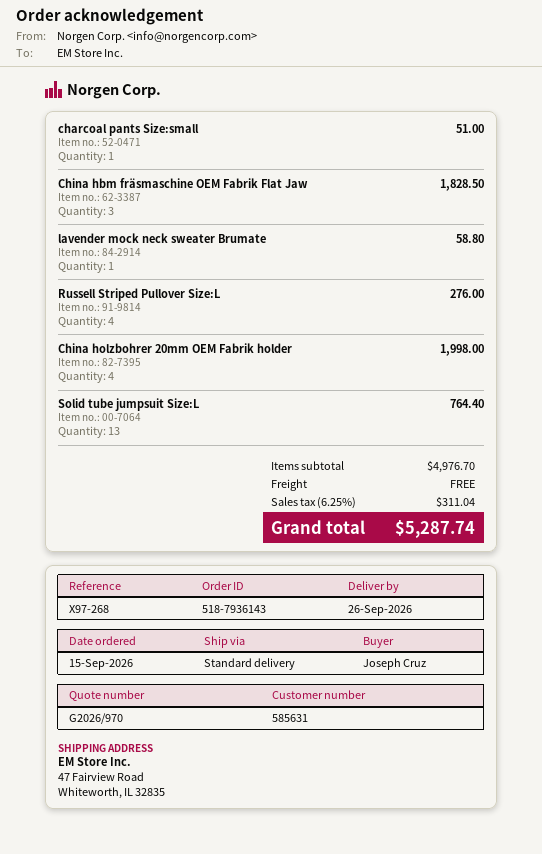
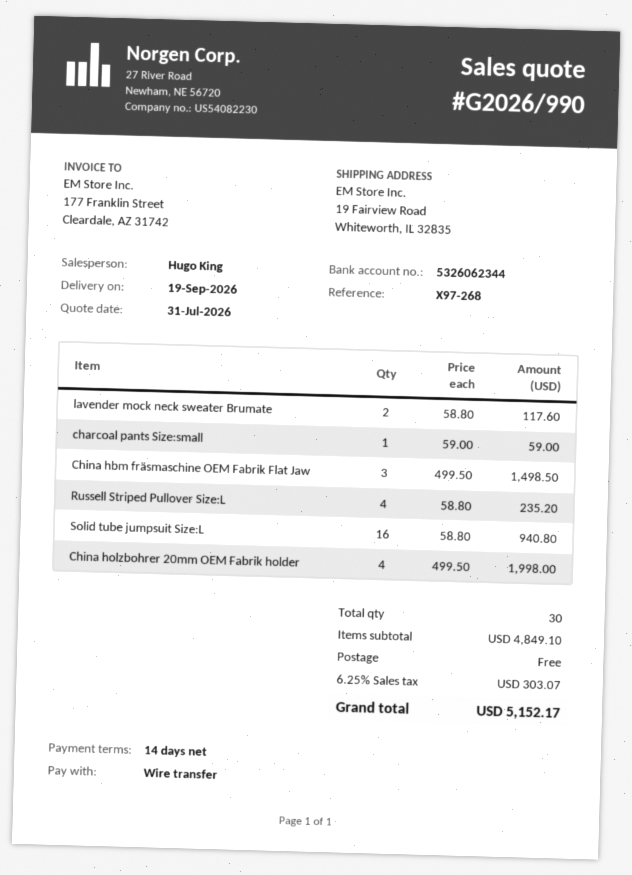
quote number: G2026/970 -> G2026/990
delivery date: 2026-09-26 -> 2026-09-19
ship to: 47 Fairview Road, Whiteworth, IL 32835 -> 19 Fairview Road, Whiteworth, IL 32835
charcoal pants Size:small: 1 for 51.00 -> 1 for 59.00
China hbm fräsmaschine OEM Fabrik Flat Jaw: 3 for 1828.50 -> 3 for 1498.50
lavender mock neck sweater Brumate: 1 for 58.80 -> 2 for 117.60
Russell Striped Pullover Size:L: 4 for 276.00 -> 4 for 235.20
Solid tube jumpsuit Size:L: 13 for 764.40 -> 16 for 940.80
subtotal: 4976.70 -> 4849.10
tax: 6.25% = 311.04 -> 6.25% = 303.07
total: 5287.74 -> 5152.17

